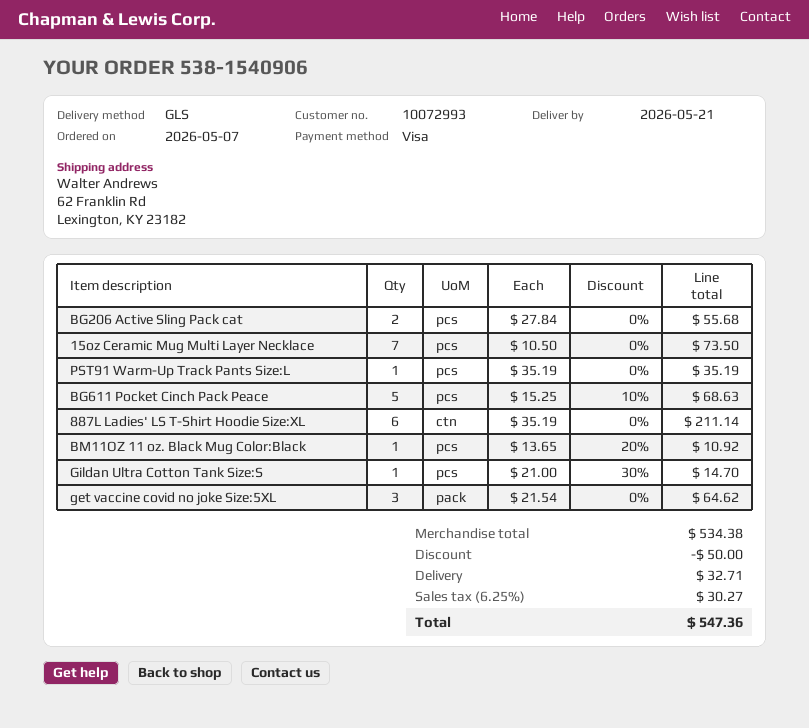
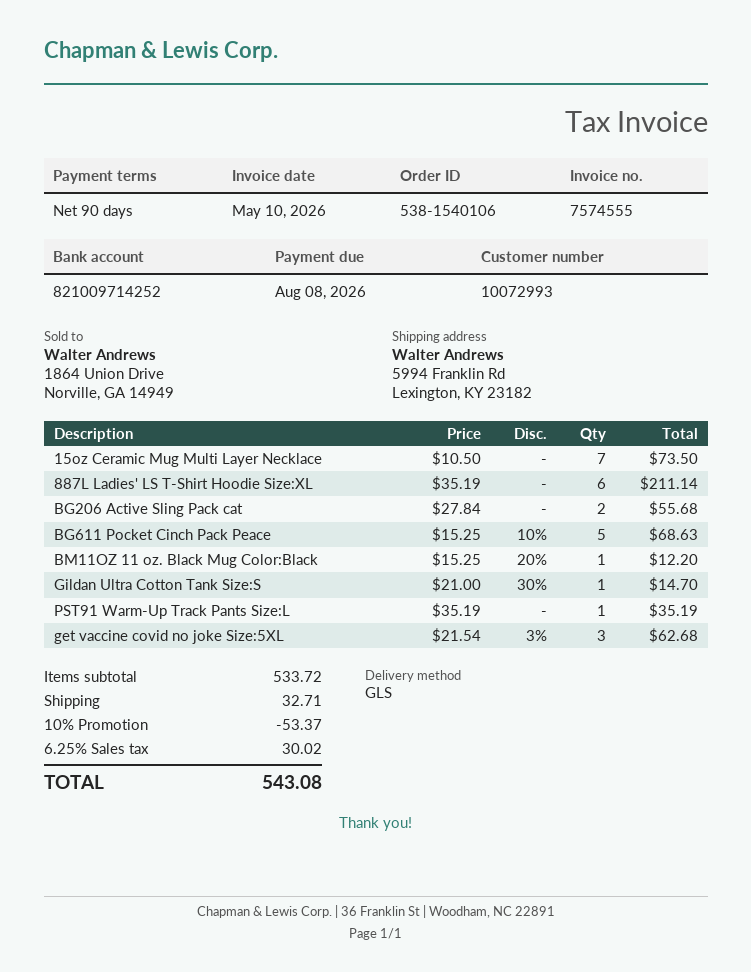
order number: 538-1540906 -> 538-1540106
ship to: 62 Franklin Rd, Lexington, KY 23182 -> 5994 Franklin Rd, Lexington, KY 23182
BM11OZ 11 oz. Black Mug Color:Black: 1 x 13.65 - 20% = 10.92 -> 1 x 15.25 - 20% = 12.20
get vaccine covid no joke Size:5XL: 3 x 21.54 = 64.62 -> 3 x 21.54 - 3% = 62.68
subtotal: 534.38 -> 533.72
discount: 50.00 -> 53.37
tax: 6.25% = 30.27 -> 6.25% = 30.02
total: 547.36 -> 543.08

